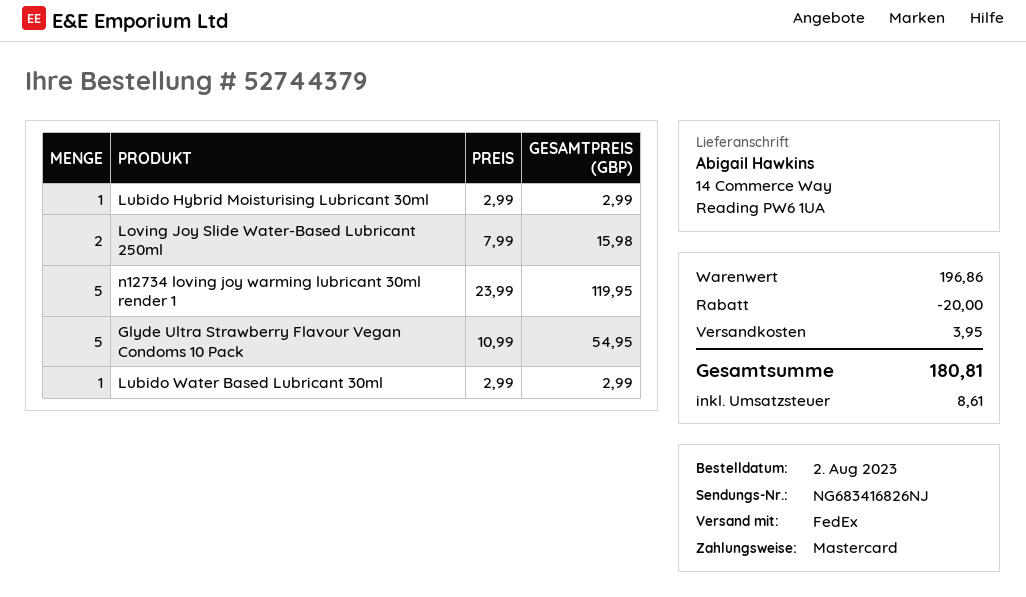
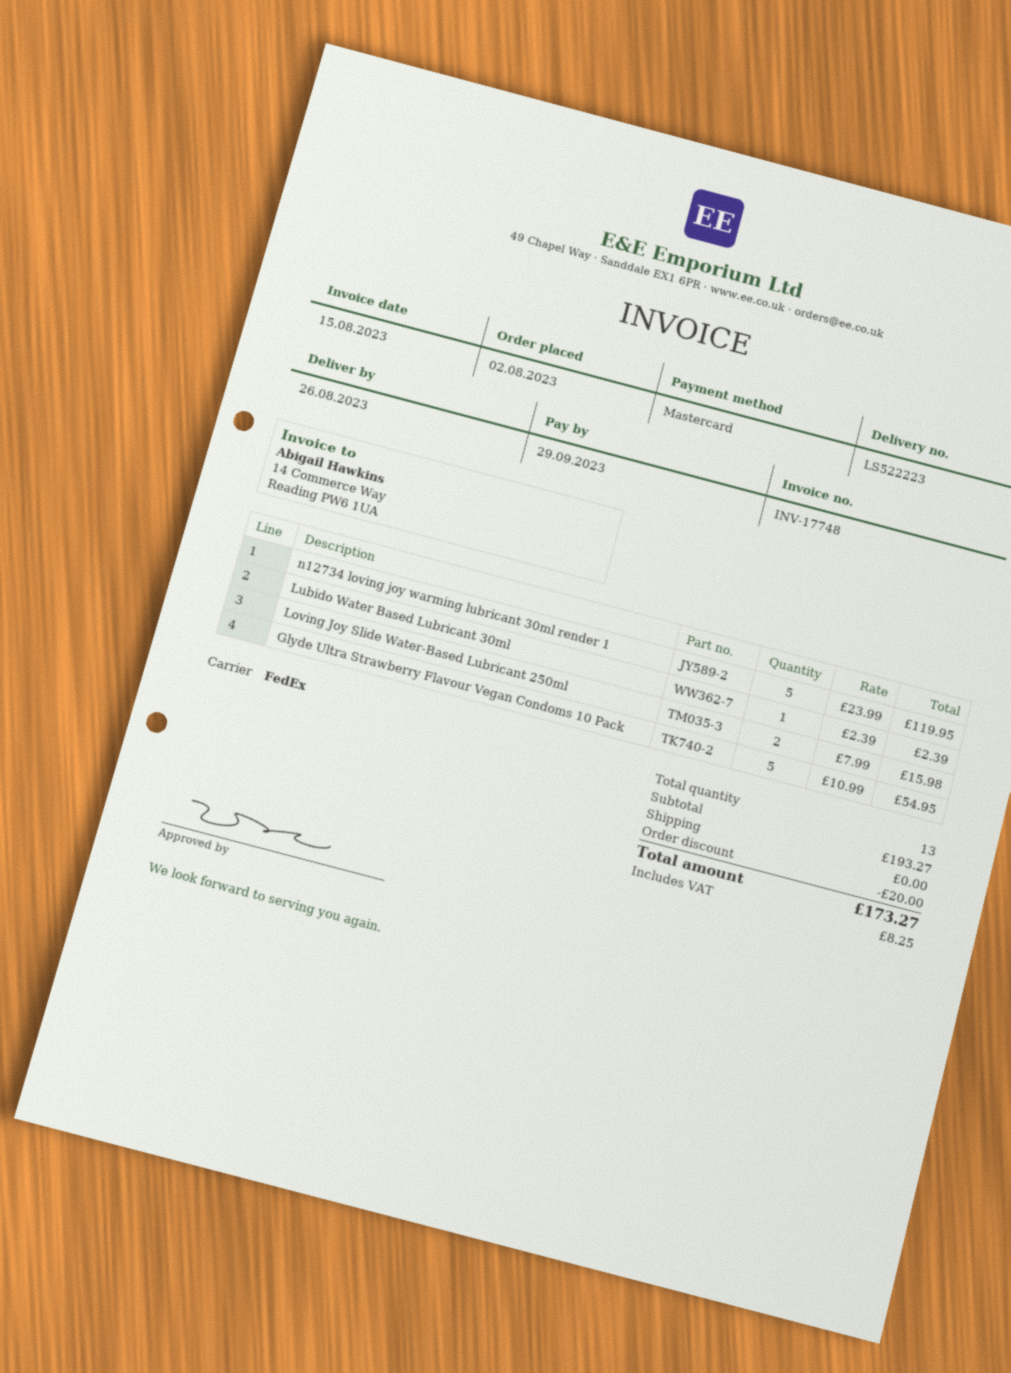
Lubido Hybrid Moisturising Lubricant 30ml: 1 x 2.99 = 2.99 -> none
Lubido Water Based Lubricant 30ml: 1 x 2.99 = 2.99 -> 1 x 2.39 = 2.39
subtotal: 196.86 -> 193.27
shipping: 3.95 -> 0.00
tax: 8.61 -> 8.25
total: 180.81 -> 173.27

